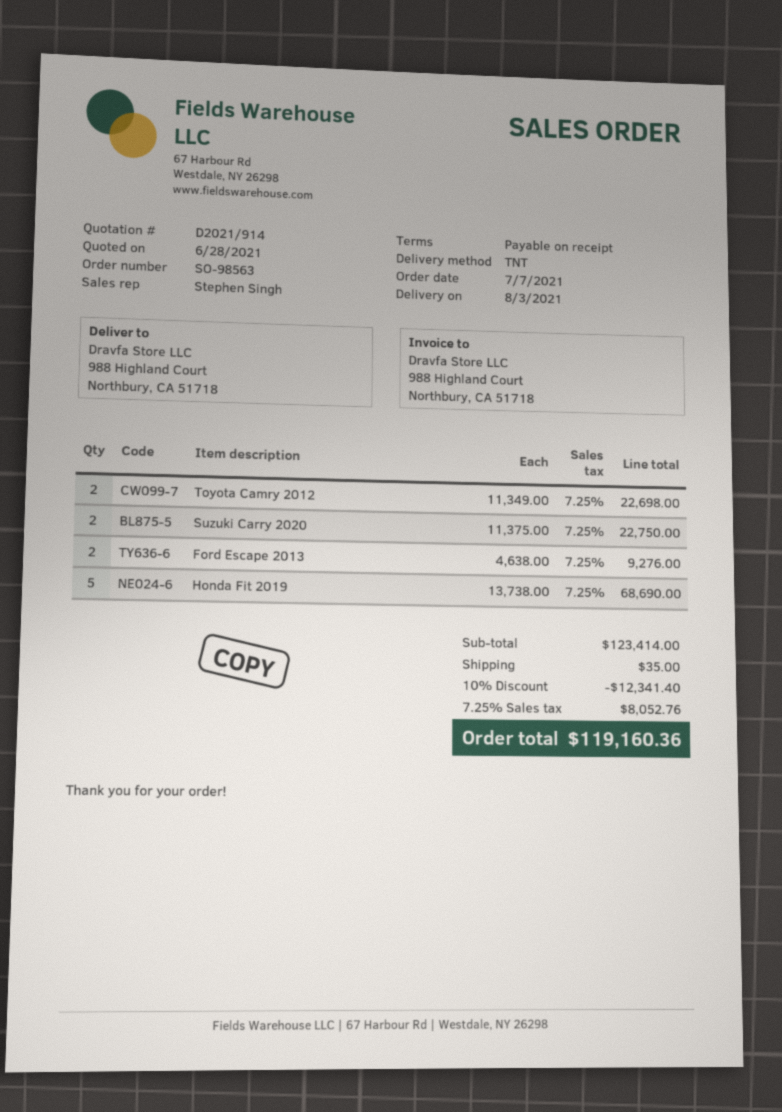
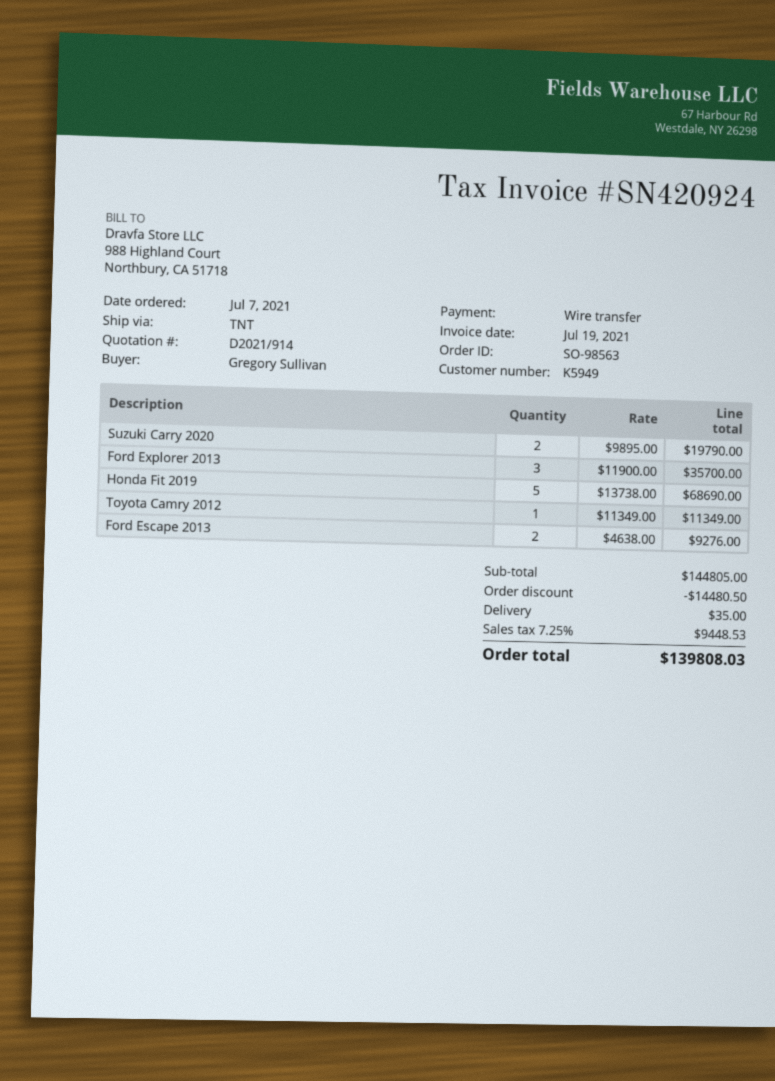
Toyota Camry 2012: 2 x 11349.00 = 22698.00 -> 1 x 11349.00 = 11349.00
Suzuki Carry 2020: 2 x 11375.00 = 22750.00 -> 2 x 9895.00 = 19790.00
Ford Explorer 2013: none -> 3 x 11900.00 = 35700.00
subtotal: 123414.00 -> 144805.00
discount: 12341.40 -> 14480.50
tax: 7.25% = 8052.76 -> 7.25% = 9448.53
total: 119160.36 -> 139808.03

